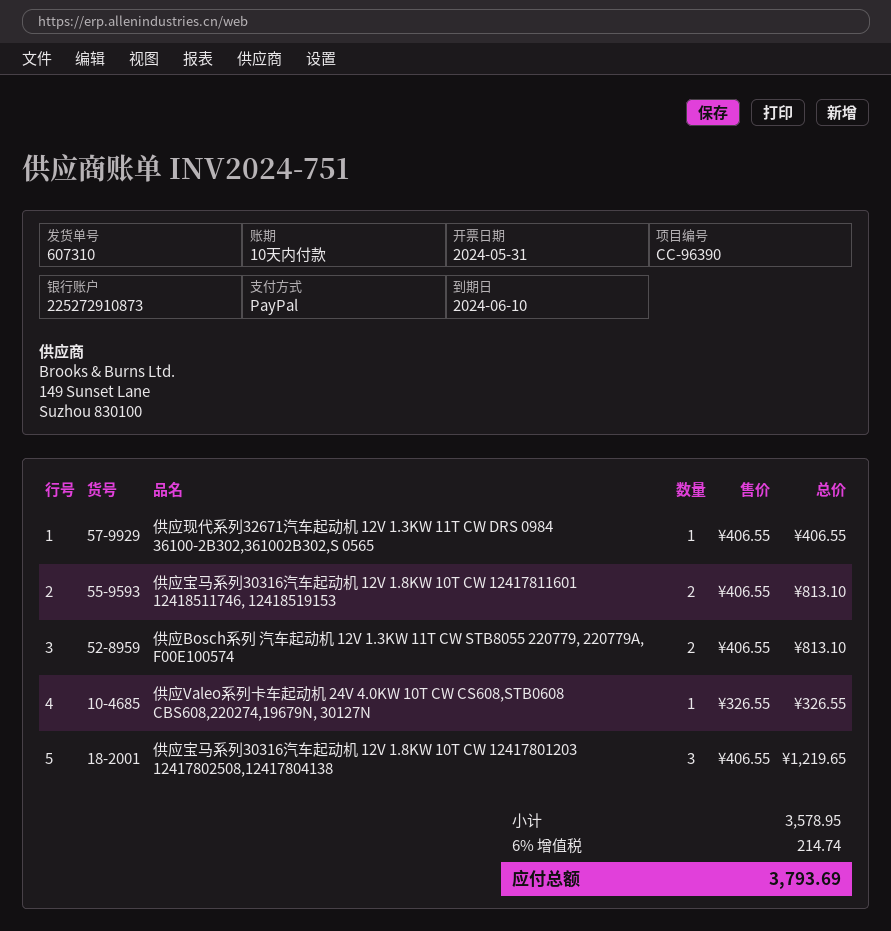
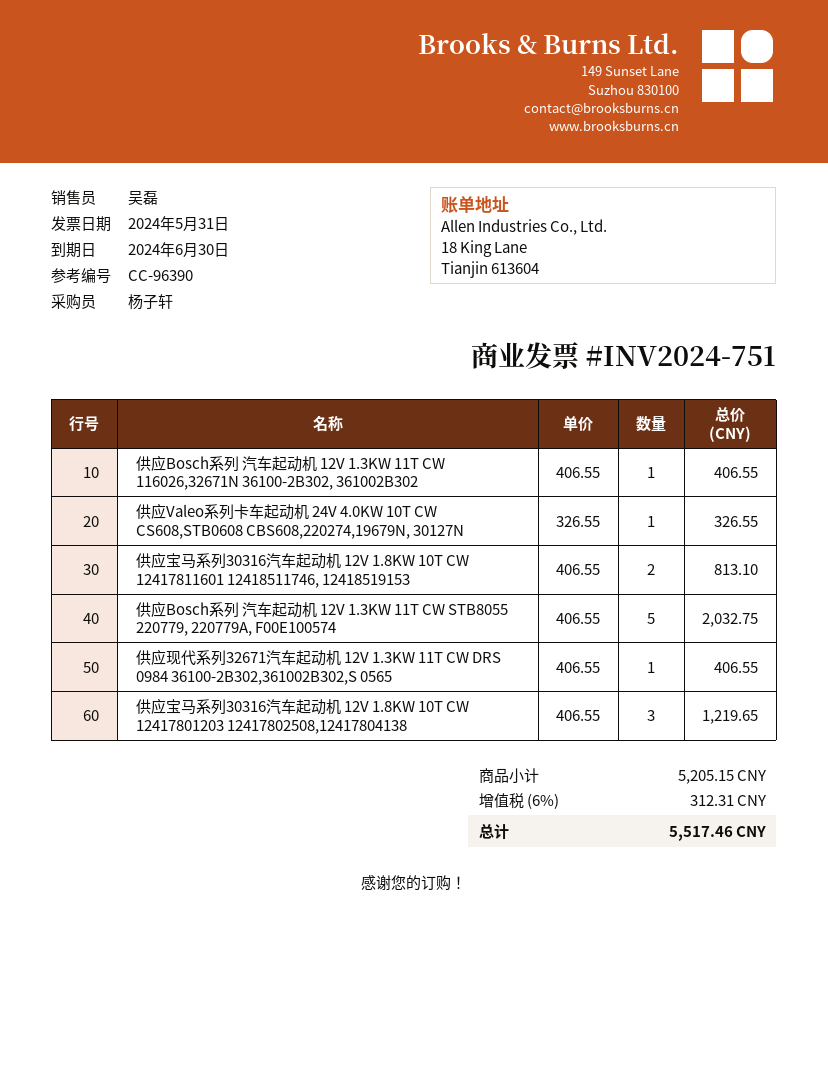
due date: 2024-06-10 -> 2024-06-30
供应Bosch系列 汽车起动机 12V 1.3KW 11T CW STB8055 220779, 220779A, F00E100574: 2 x 406.55 = 813.10 -> 5 x 406.55 = 2032.75
供应Bosch系列 汽车起动机 12V 1.3KW 11T CW 116026,32671N 36100-2B302, 361002B302: none -> 1 x 406.55 = 406.55
subtotal: 3578.95 -> 5205.15
tax: 6% = 214.74 -> 6% = 312.31
total: 3793.69 -> 5517.46

